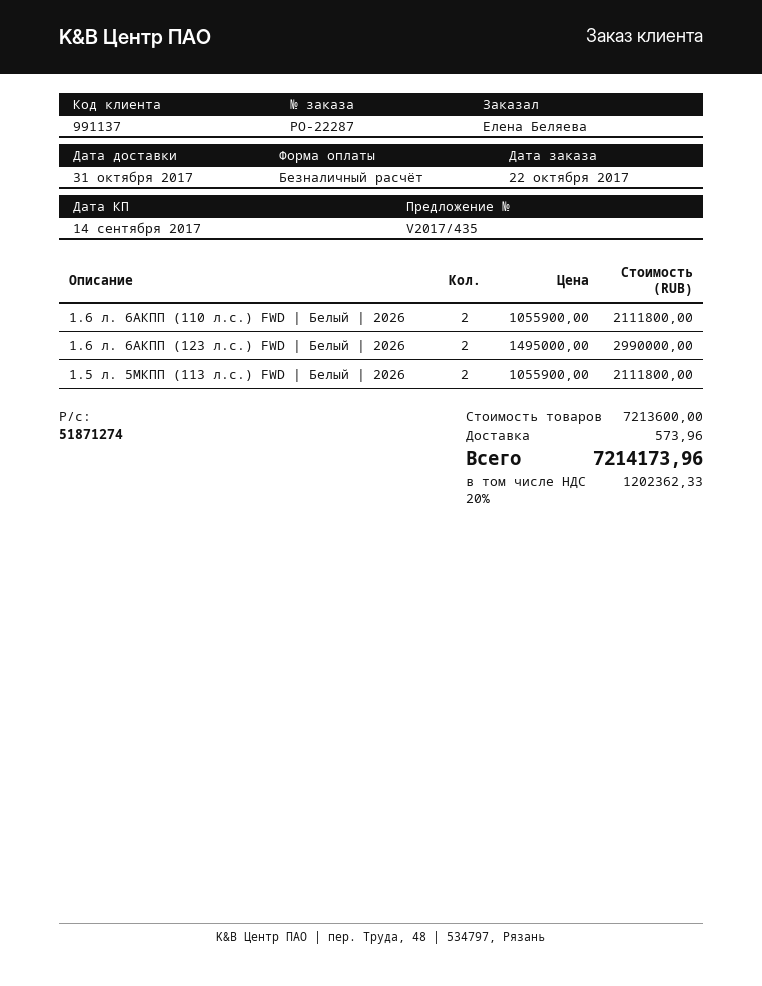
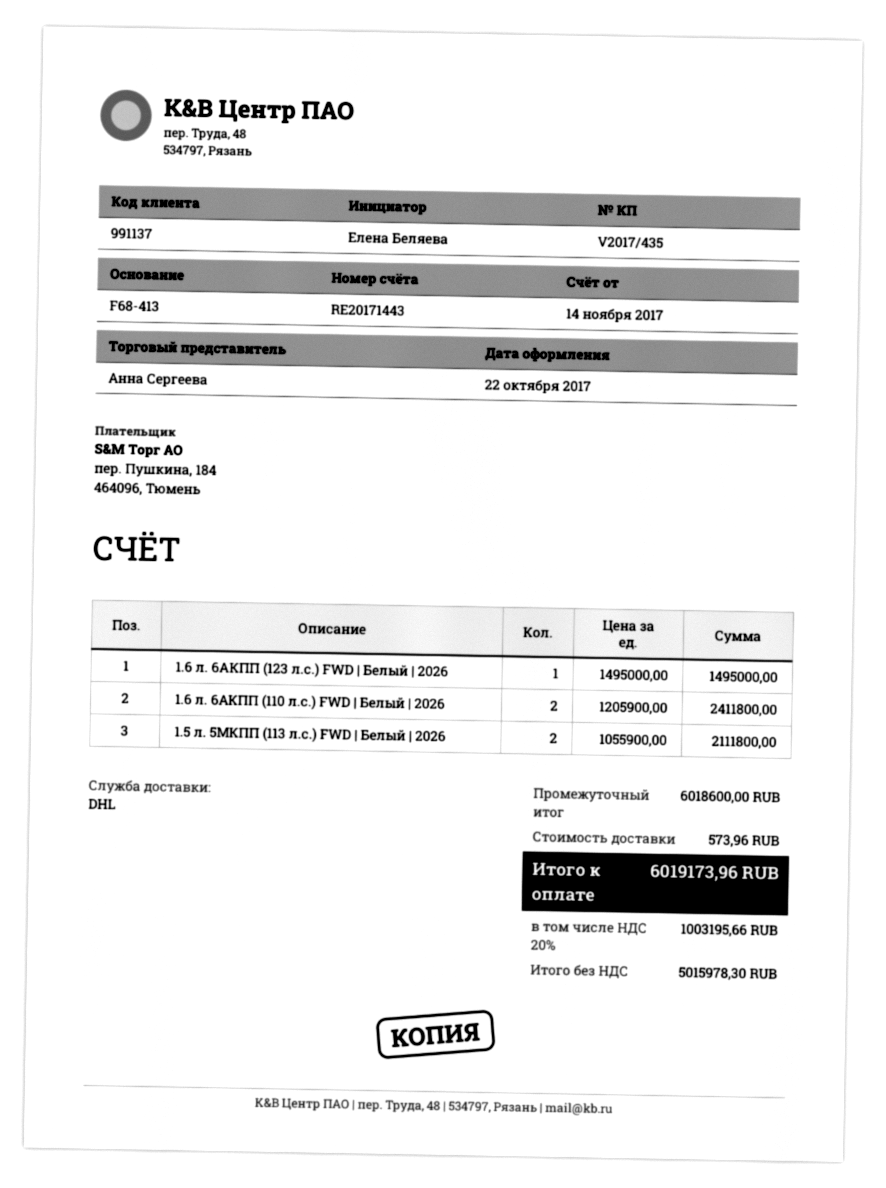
1.6 л. 6АКПП (110 л.с.) FWD | Белый | 2026: 2 x 1055900.00 = 2111800.00 -> 2 x 1205900.00 = 2411800.00
1.6 л. 6AКПП (123 л.с.) FWD | Белый | 2026: 2 x 1495000.00 = 2990000.00 -> 1 x 1495000.00 = 1495000.00
subtotal: 7213600.00 -> 6018600.00
tax: 20% = 1202362.33 -> 20% = 1003195.66
total: 7214173.96 -> 6019173.96

